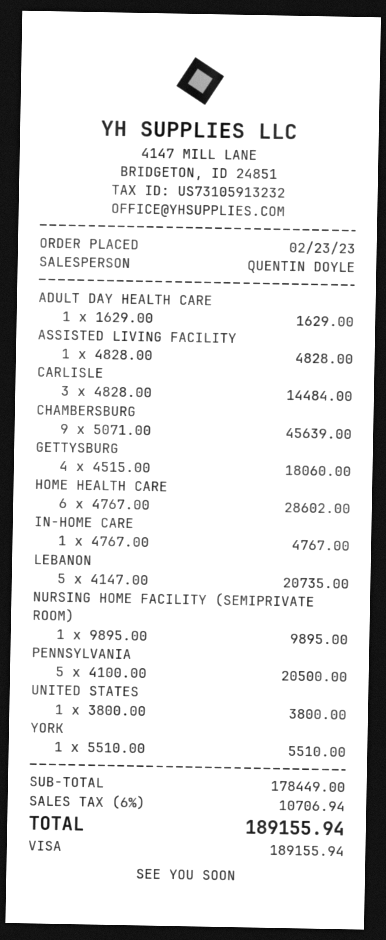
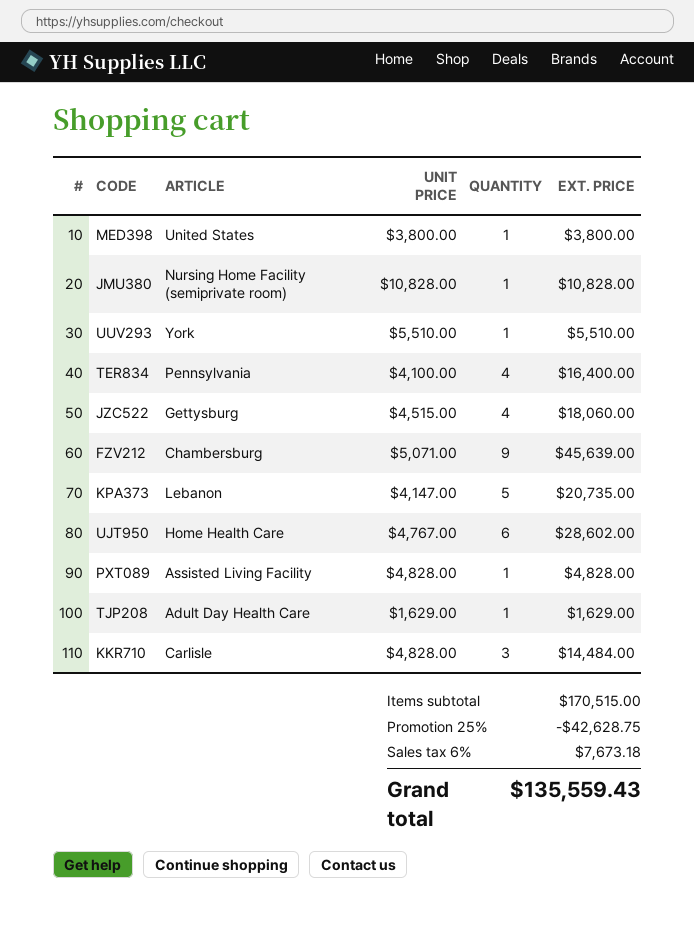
IN-HOME CARE: 1 x 4767.00 = 4767.00 -> none
NURSING HOME FACILITY (SEMIPRIVATE ROOM): 1 x 9895.00 = 9895.00 -> 1 x 10828.00 = 10828.00
PENNSYLVANIA: 5 x 4100.00 = 20500.00 -> 4 x 4100.00 = 16400.00
subtotal: 178449.00 -> 170515.00
discount: none -> 25% = 42628.75
tax: 6% = 10706.94 -> 6% = 7673.18
total: 189155.94 -> 135559.43

